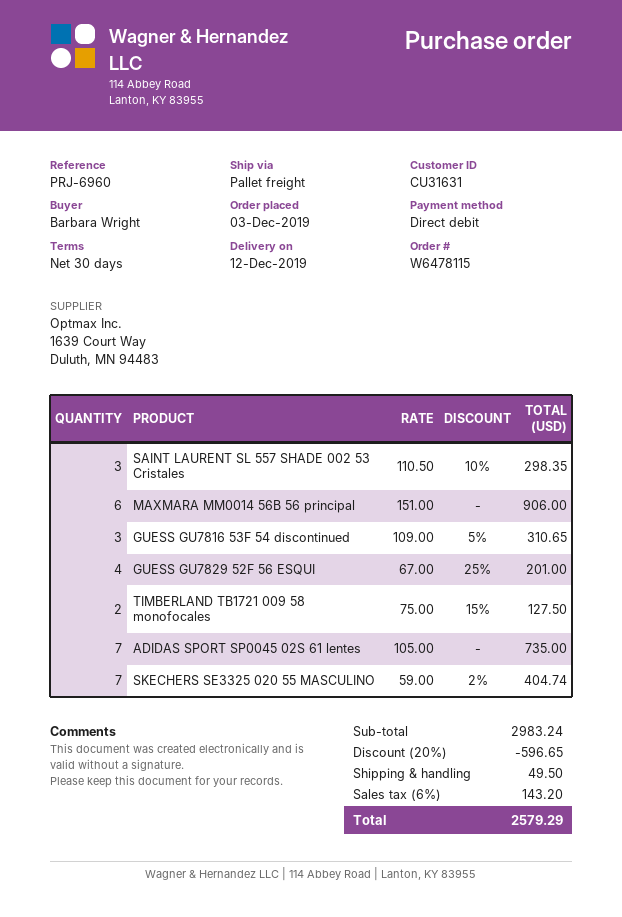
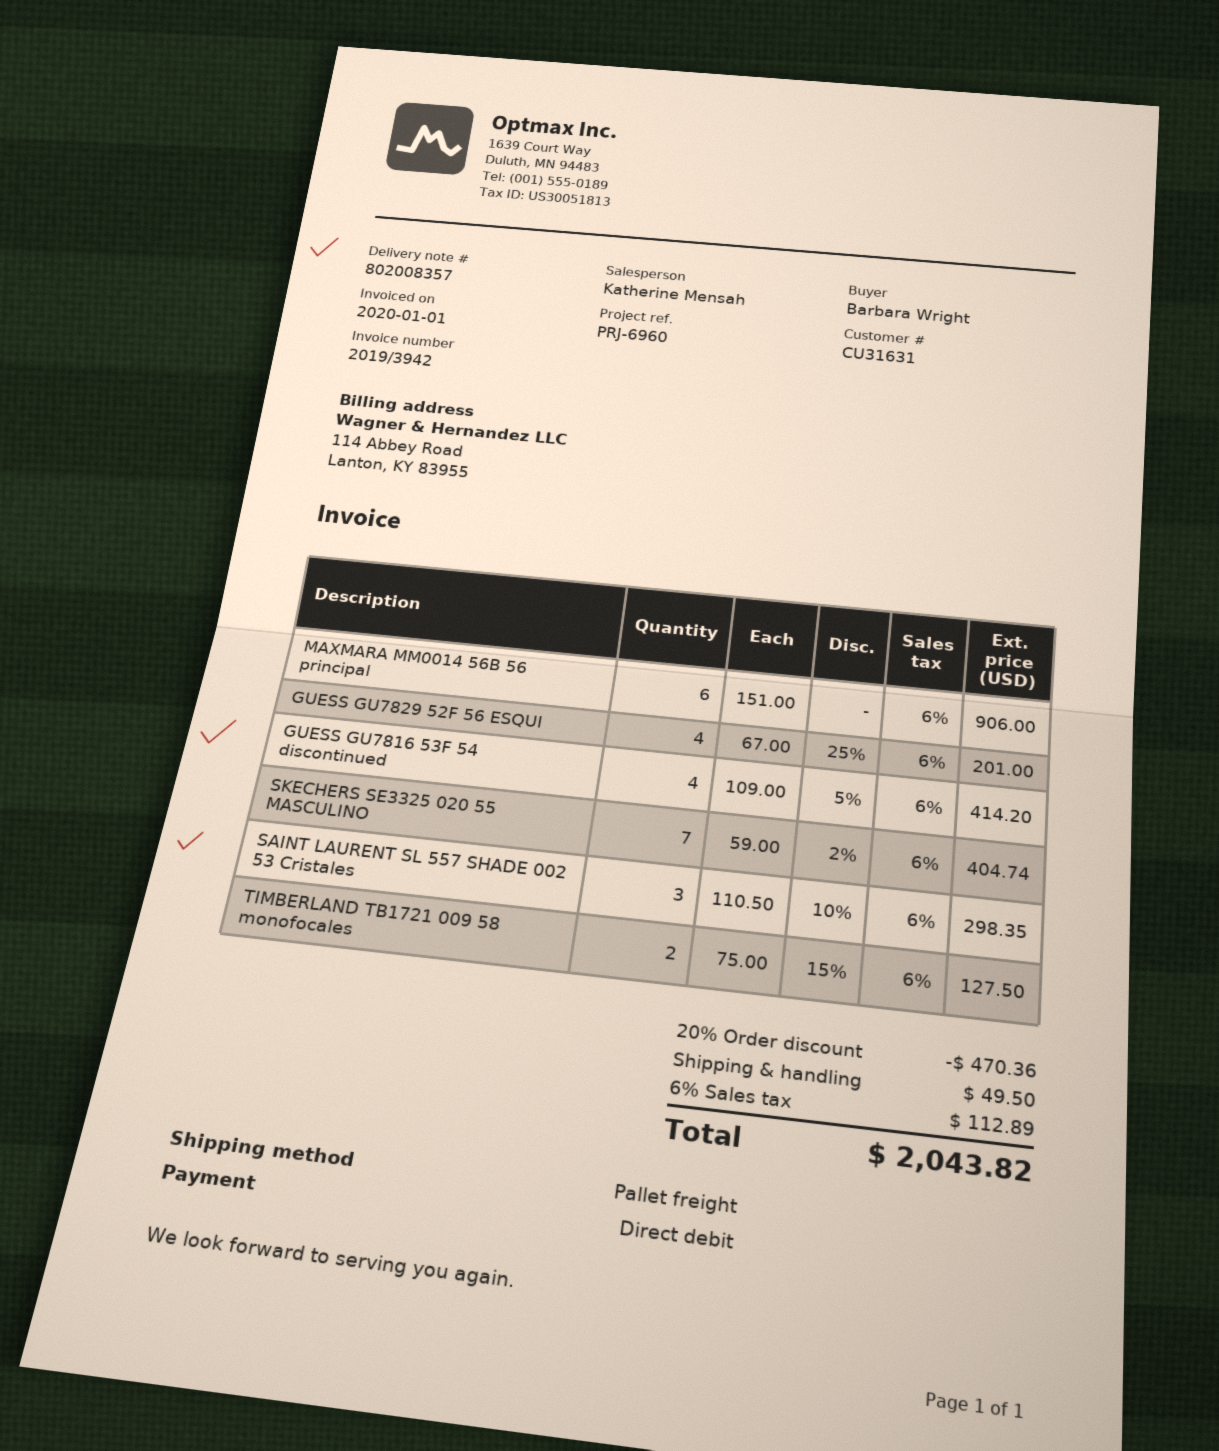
GUESS GU7816 53F 54 discontinued: 3 x 109.00 - 5% = 310.65 -> 4 x 109.00 - 5% = 414.20
ADIDAS SPORT SP0045 02S 61 lentes: 7 x 105.00 = 735.00 -> none
discount: 20% = 596.65 -> 20% = 470.36
tax: 6% = 143.20 -> 6% = 112.89
total: 2579.29 -> 2043.82

